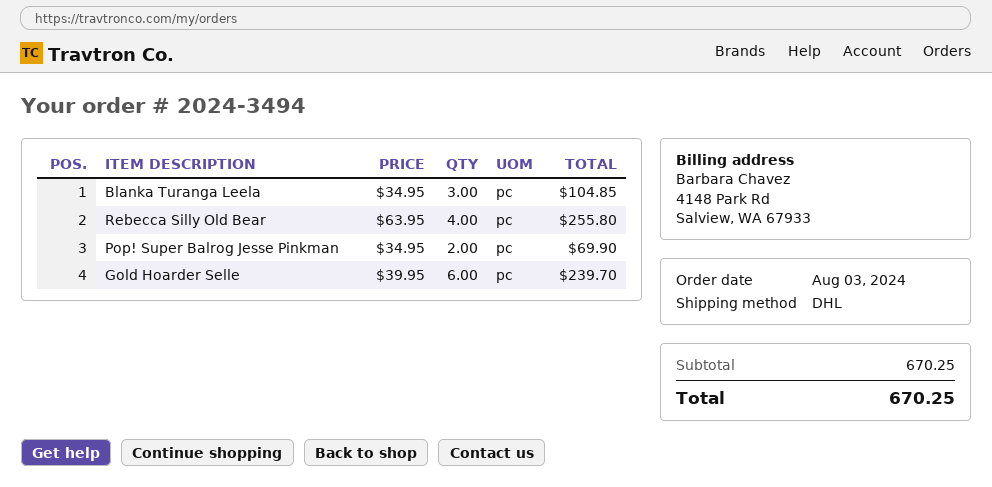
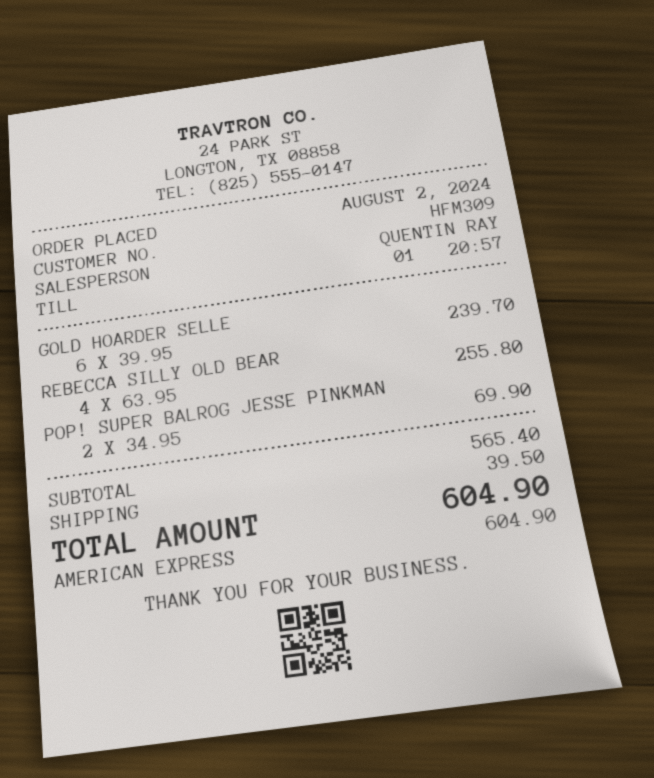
order date: 2024-08-03 -> 2024-08-02
Blanka Turanga Leela: 3 x 34.95 = 104.85 -> none
subtotal: 670.25 -> 565.40
shipping: none -> 39.50
total: 670.25 -> 604.90

